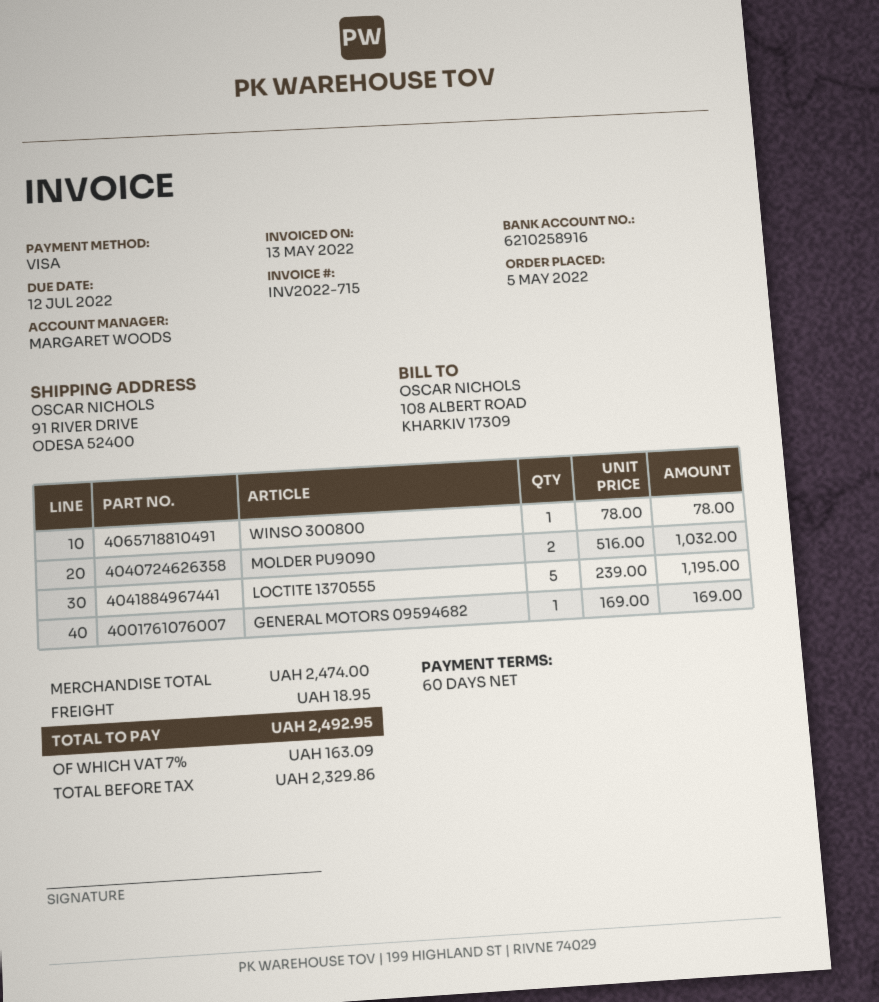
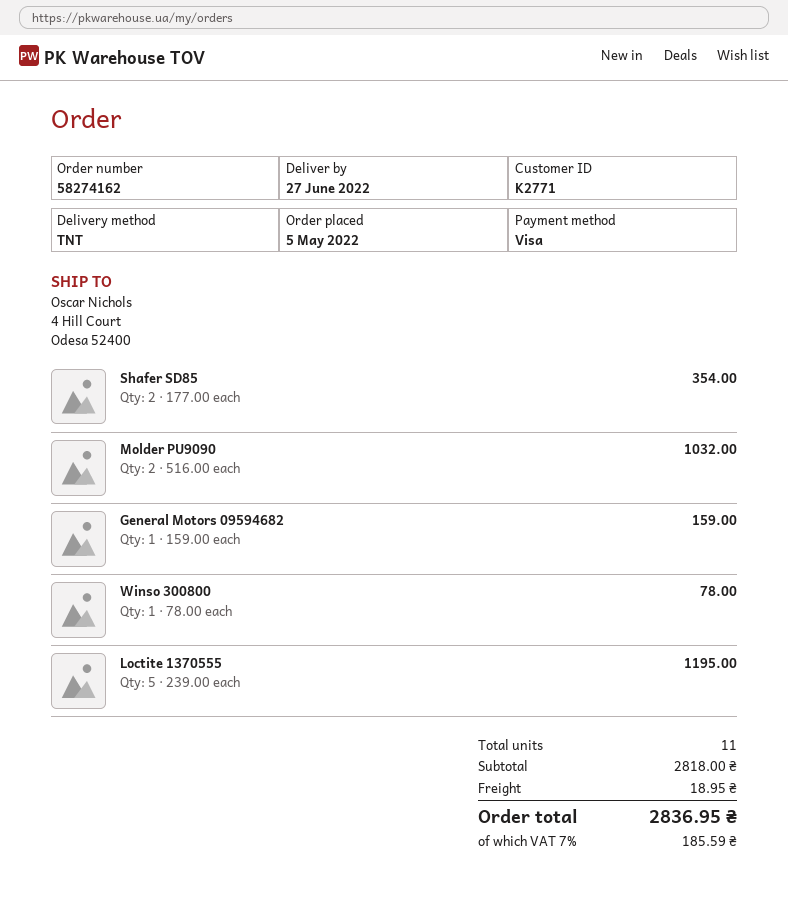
ship to: 91 RIVER DRIVE, ODESA 52400 -> 4 Hill Court, Odesa 52400
GENERAL MOTORS 09594682: 1 x 169.00 = 169.00 -> 1 x 159.00 = 159.00
Shafer SD85: none -> 2 x 177.00 = 354.00
subtotal: 2474.00 -> 2818.00
tax: 7% = 163.09 -> 7% = 185.59
total: 2492.95 -> 2836.95

